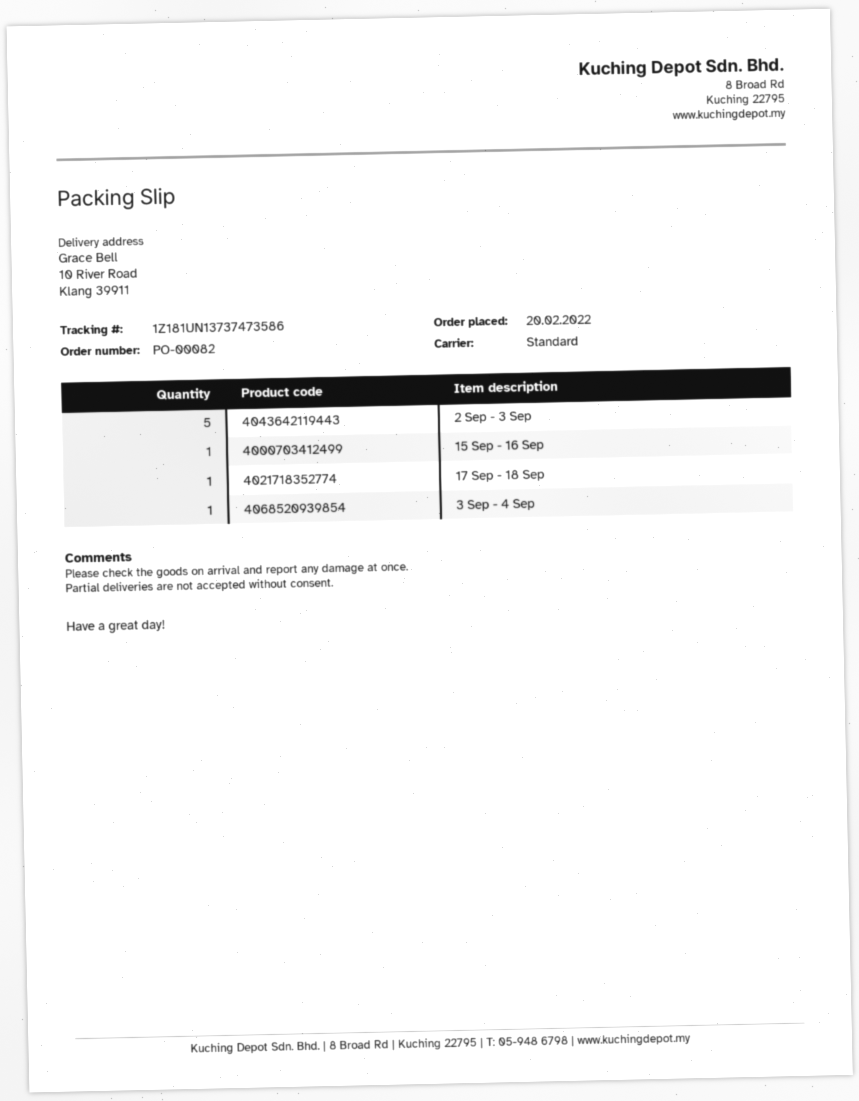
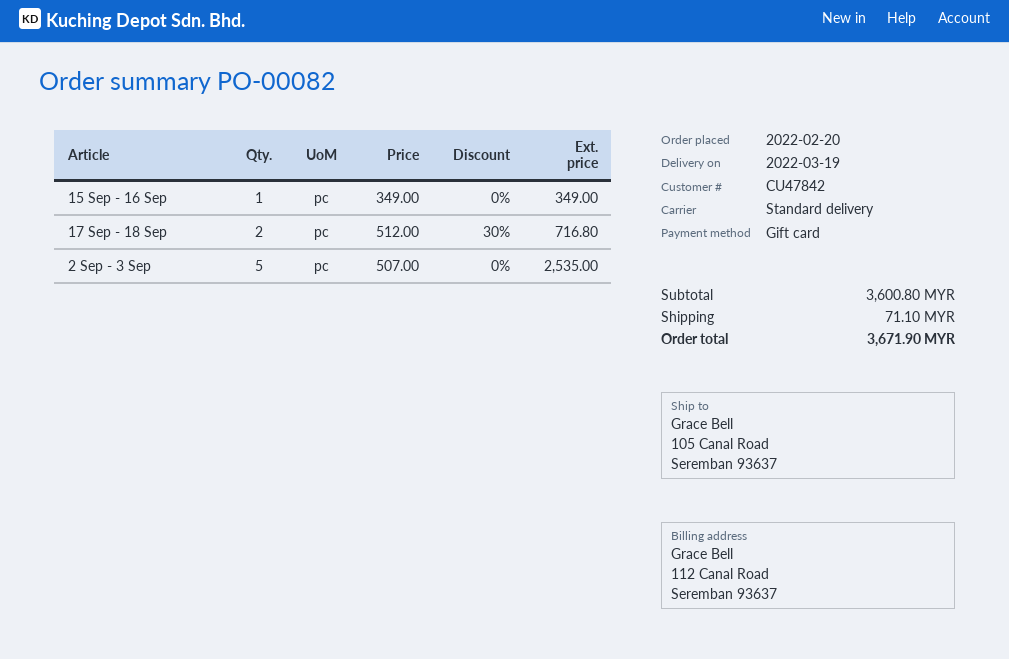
ship to: 10 River Road, Klang 39911 -> 105 Canal Road, Seremban 93637
17 Sep - 18 Sep: 1 -> 2
3 Sep - 4 Sep: 1 -> none

